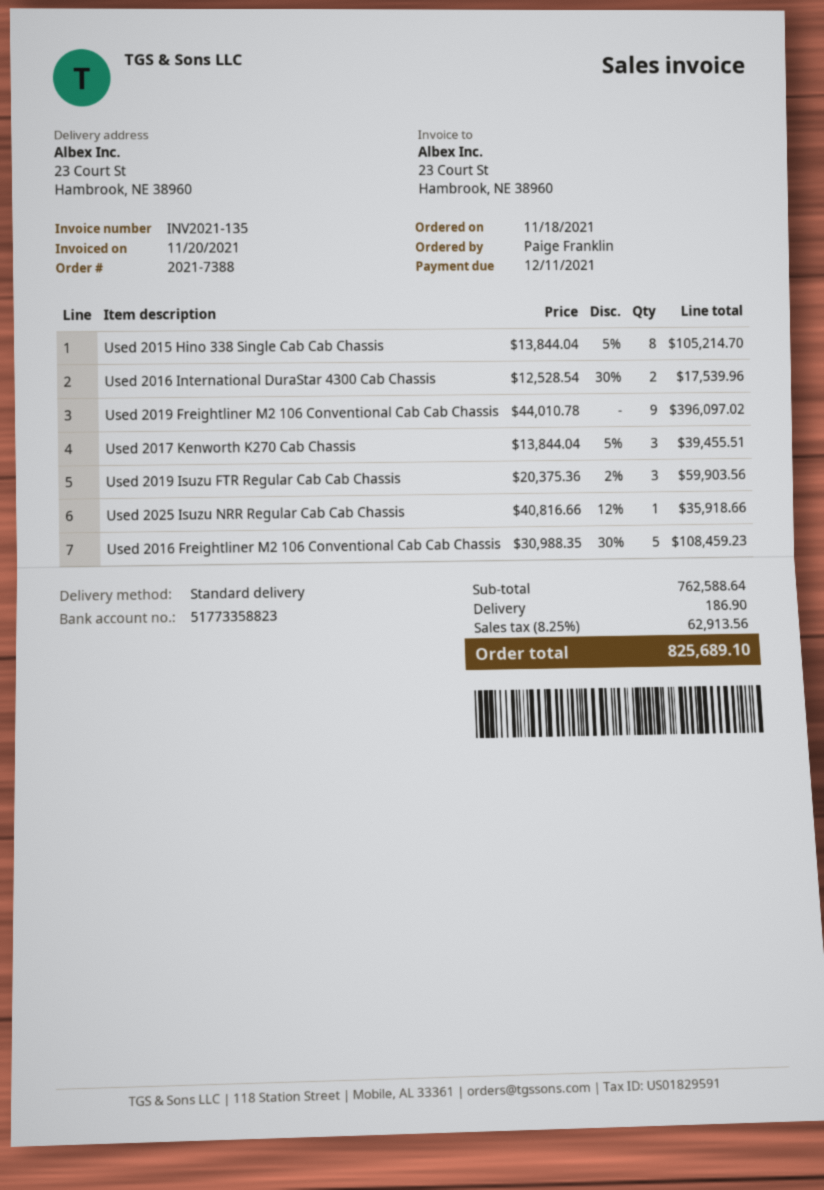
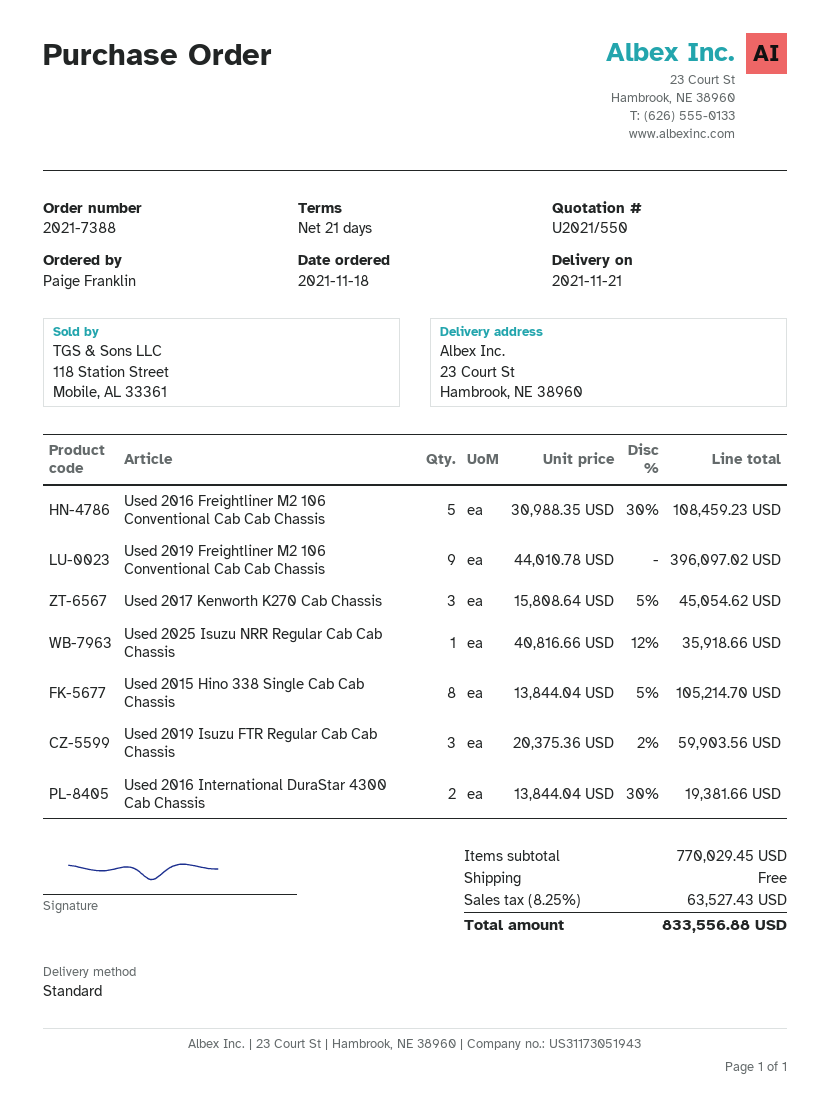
Used 2016 International DuraStar 4300 Cab Chassis: 2 x 12528.54 - 30% = 17539.96 -> 2 x 13844.04 - 30% = 19381.66
Used 2017 Kenworth K270 Cab Chassis: 3 x 13844.04 - 5% = 39455.51 -> 3 x 15808.64 - 5% = 45054.62
subtotal: 762588.64 -> 770029.45
shipping: 186.90 -> 0.00
tax: 8.25% = 62913.56 -> 8.25% = 63527.43
total: 825689.10 -> 833556.88

